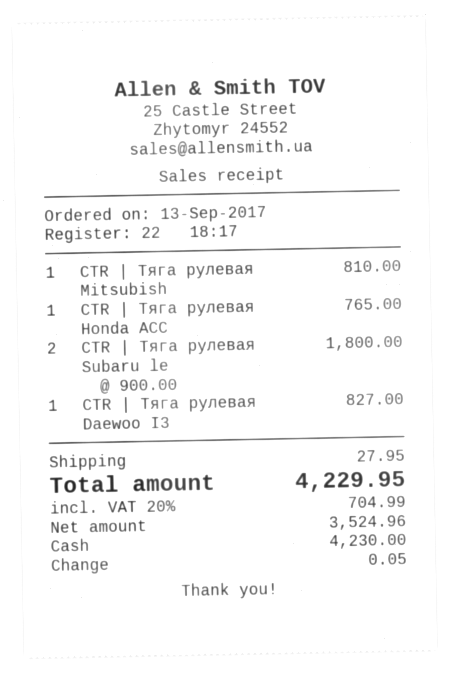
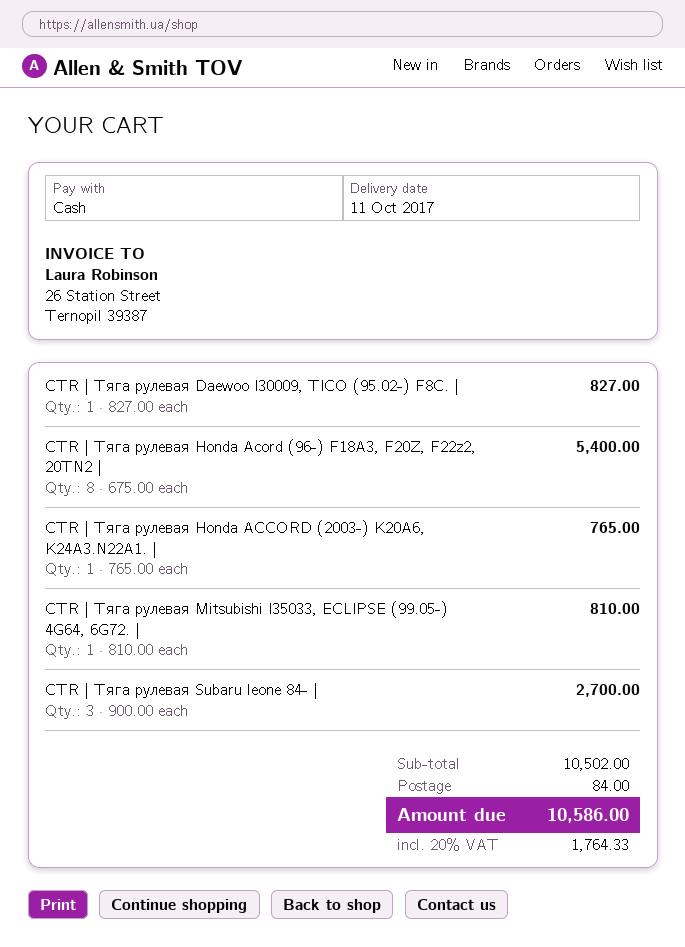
CTR | Тяга рулевая Subaru le: 2 x 900.00 = 1800.00 -> 3 x 900.00 = 2700.00
CTR | Тяга рулевая Honda Acord (96-) F18A3, F20Z, F22z2, 20TN2 |: none -> 8 x 675.00 = 5400.00
shipping: 27.95 -> 84.00
tax: 20% = 704.99 -> 20% = 1764.33
total: 4229.95 -> 10586.00

